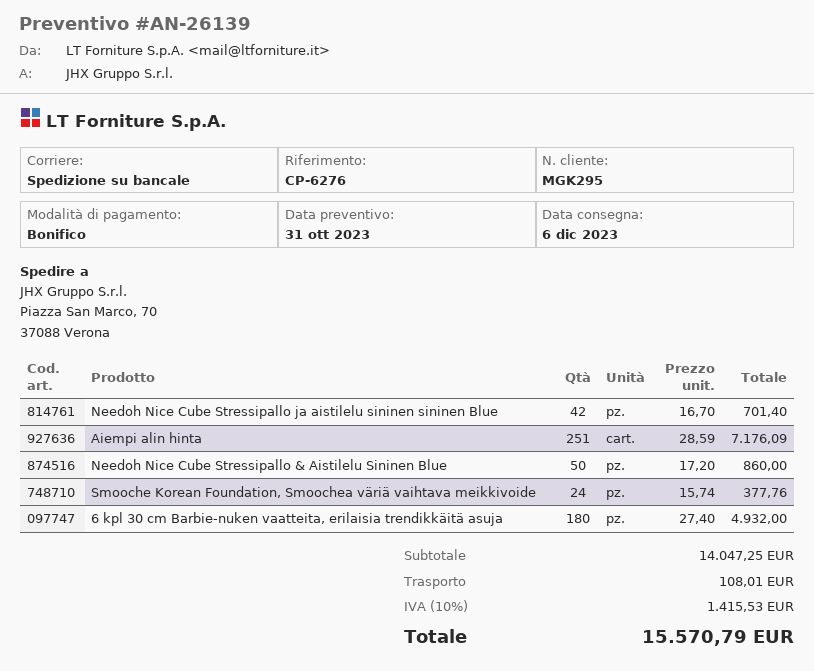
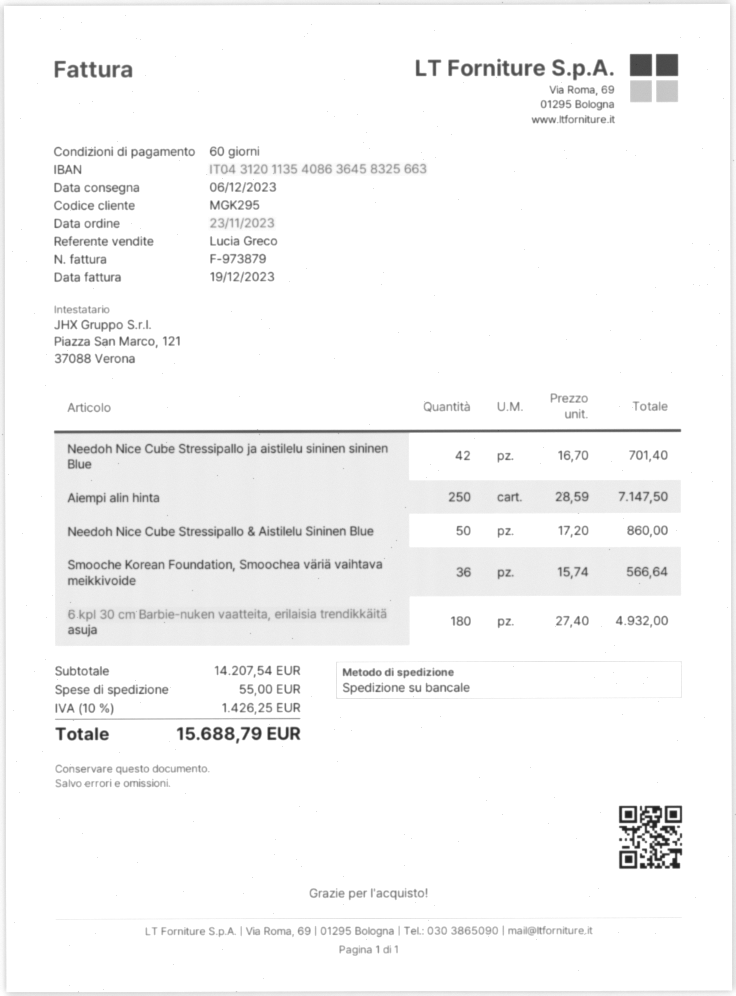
Aiempi alin hinta: 251 x 28.59 = 7176.09 -> 250 x 28.59 = 7147.50
Smooche Korean Foundation, Smoochea väriä vaihtava meikkivoide: 24 x 15.74 = 377.76 -> 36 x 15.74 = 566.64
subtotal: 14047.25 -> 14207.54
shipping: 108.01 -> 55.00
tax: 10% = 1415.53 -> 10% = 1426.25
total: 15570.79 -> 15688.79

